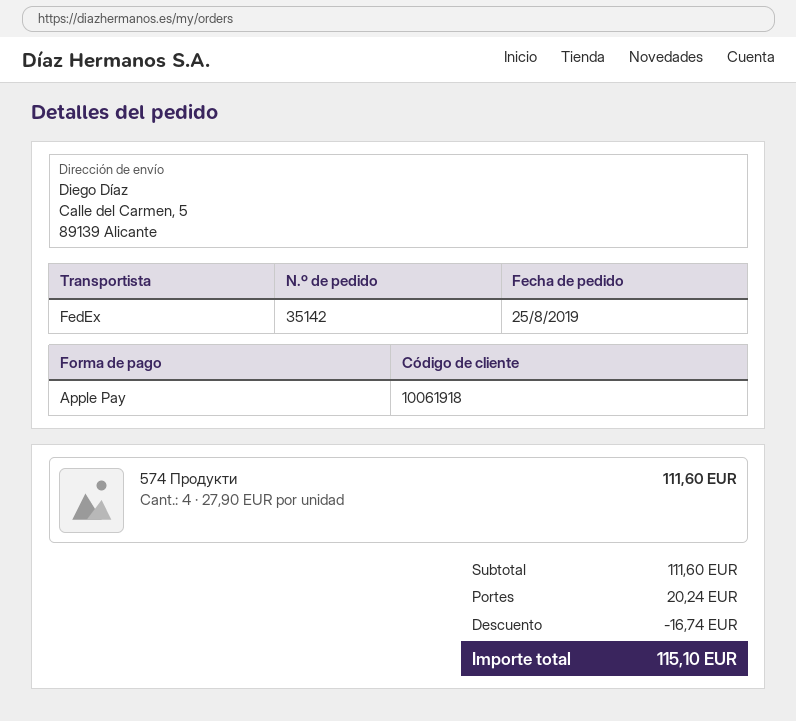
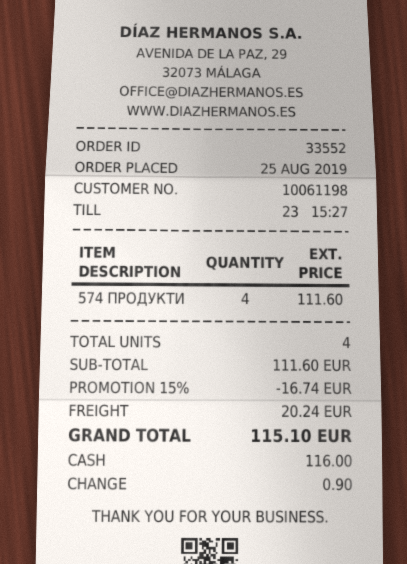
order number: 35142 -> 33552
customer number: 10061918 -> 10061198
payment method: Apple Pay -> cash

